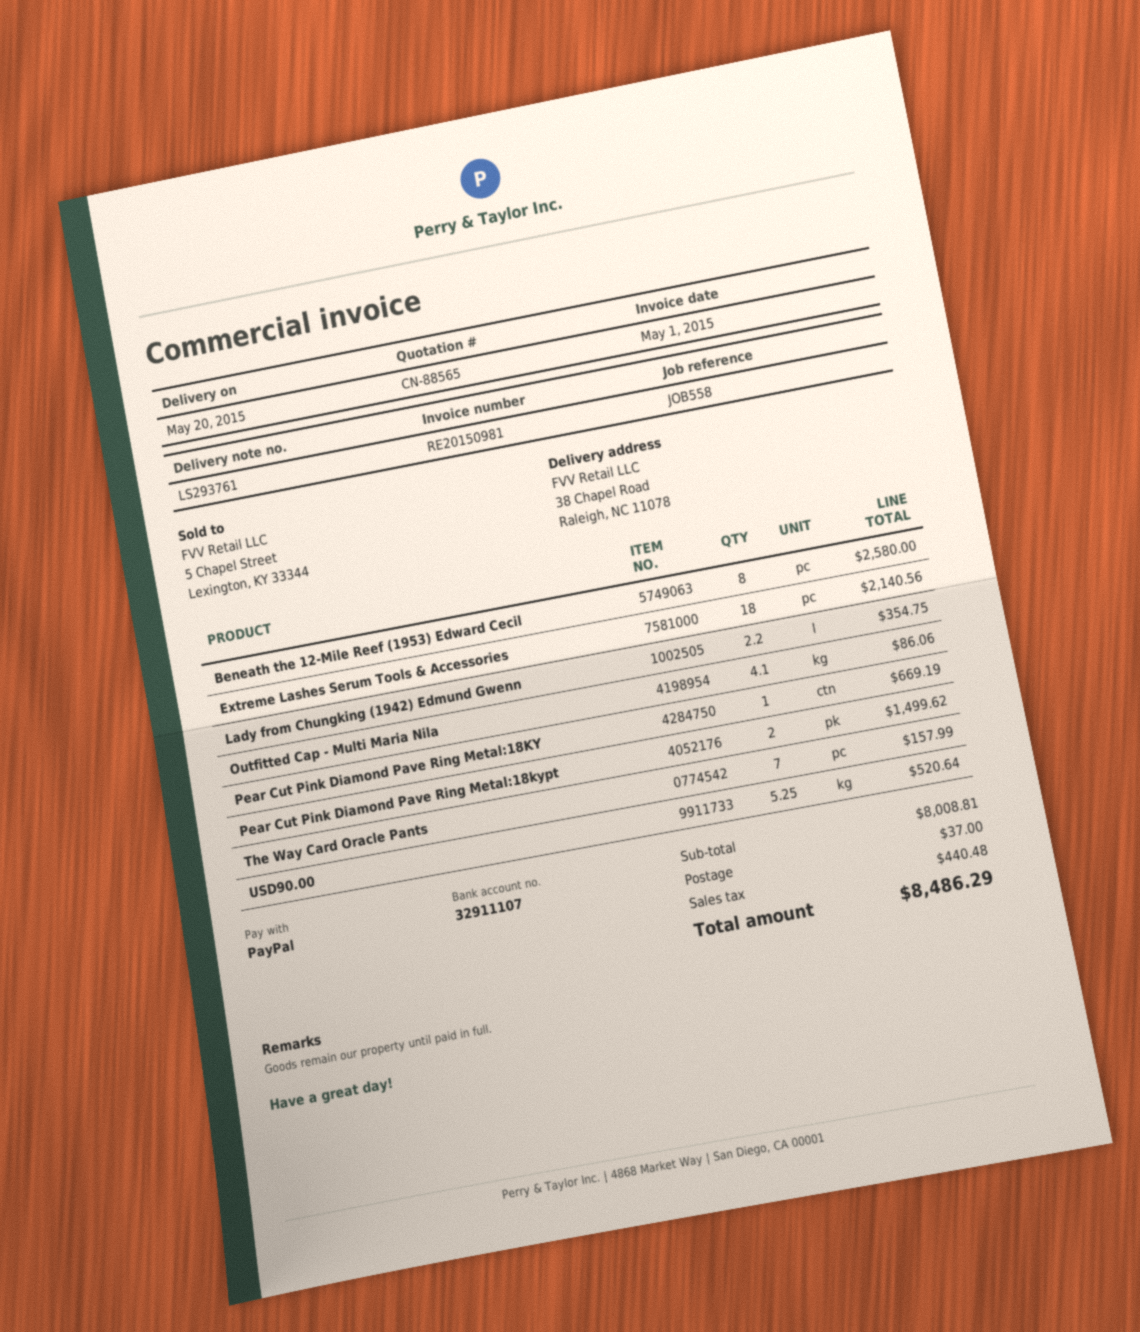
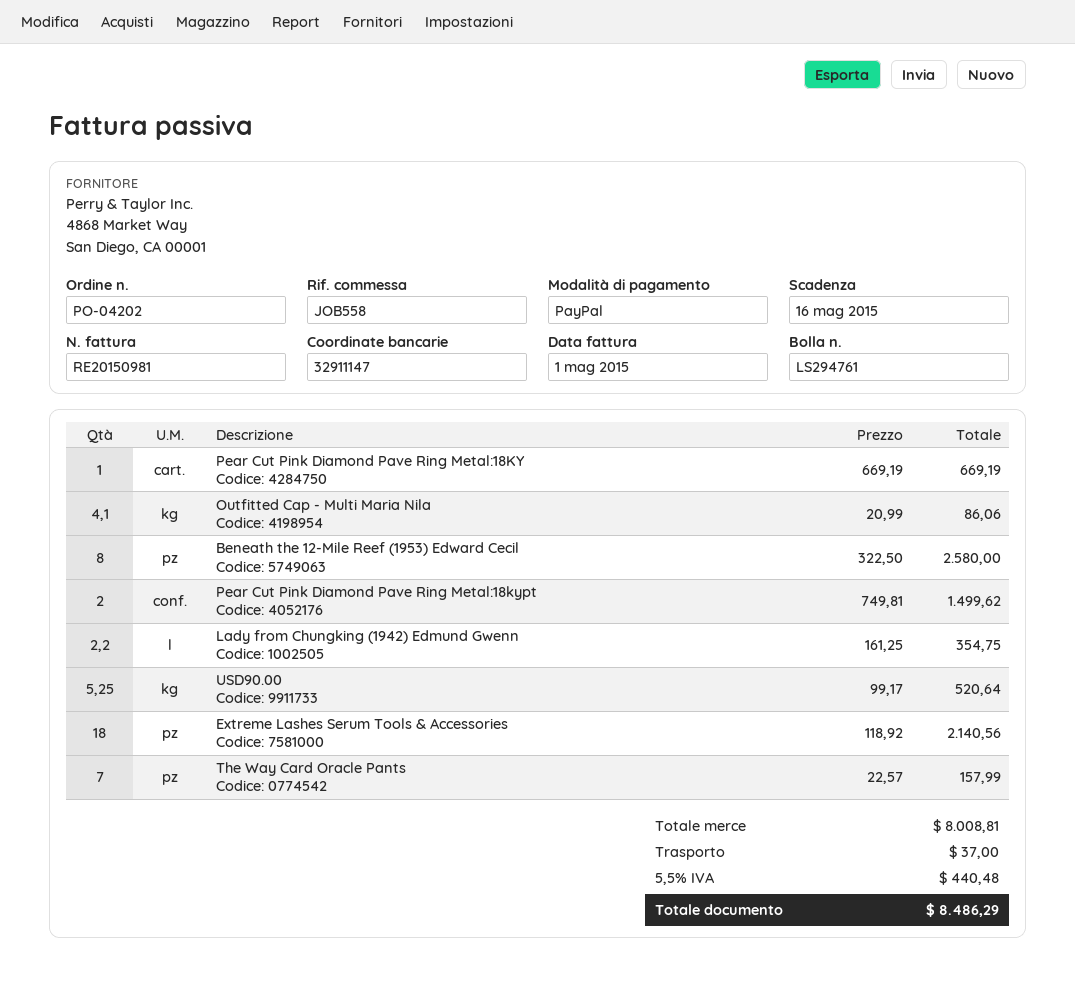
delivery note number: LS293761 -> LS294761
bank account: 32911107 -> 32911147

